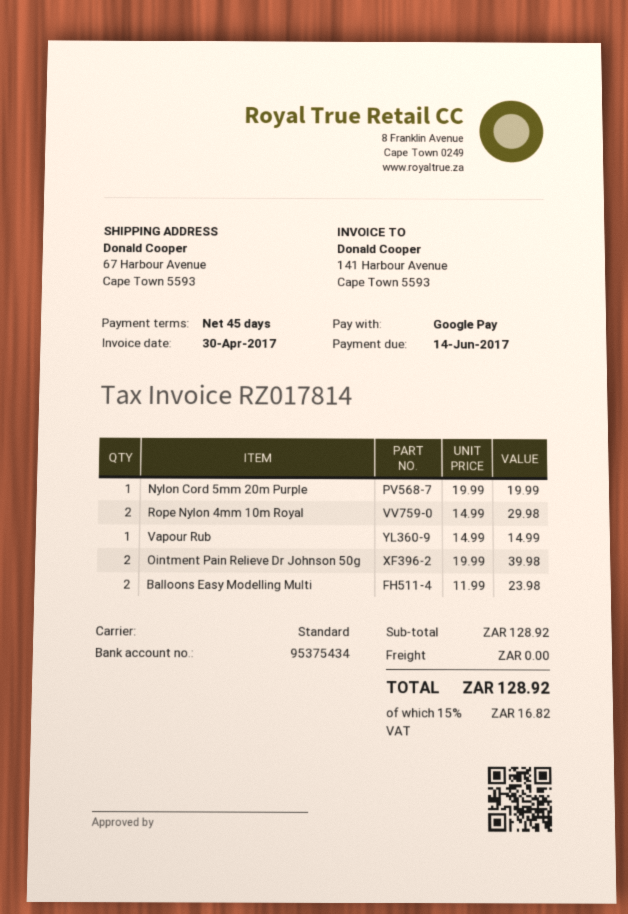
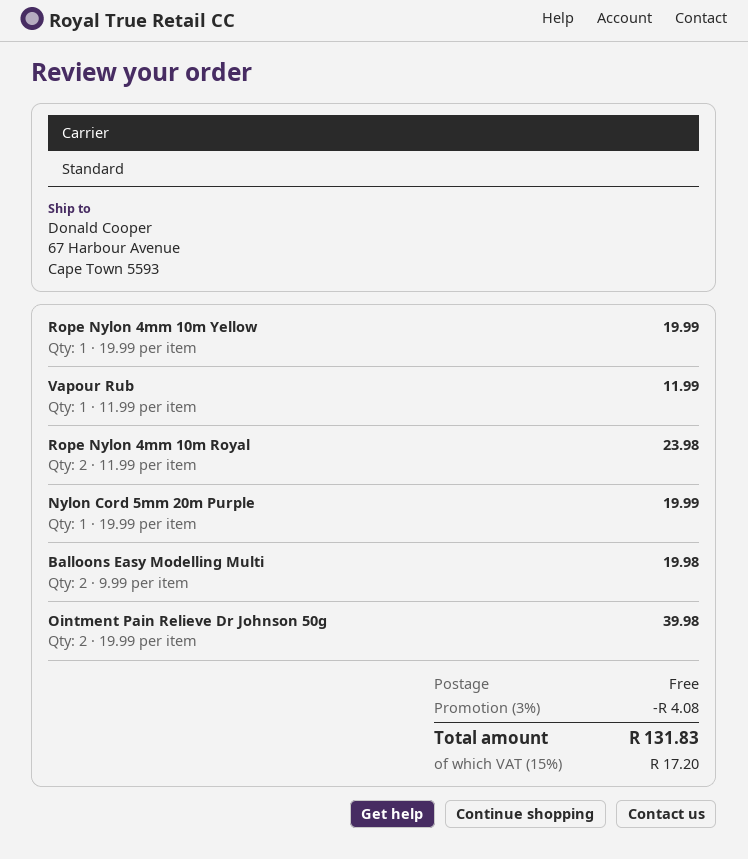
Rope Nylon 4mm 10m Royal: 2 x 14.99 = 29.98 -> 2 x 11.99 = 23.98
Vapour Rub: 1 x 14.99 = 14.99 -> 1 x 11.99 = 11.99
Balloons Easy Modelling Multi: 2 x 11.99 = 23.98 -> 2 x 9.99 = 19.98
Rope Nylon 4mm 10m Yellow: none -> 1 x 19.99 = 19.99
discount: none -> 3% = 4.08
tax: 15% = 16.82 -> 15% = 17.20
total: 128.92 -> 131.83

